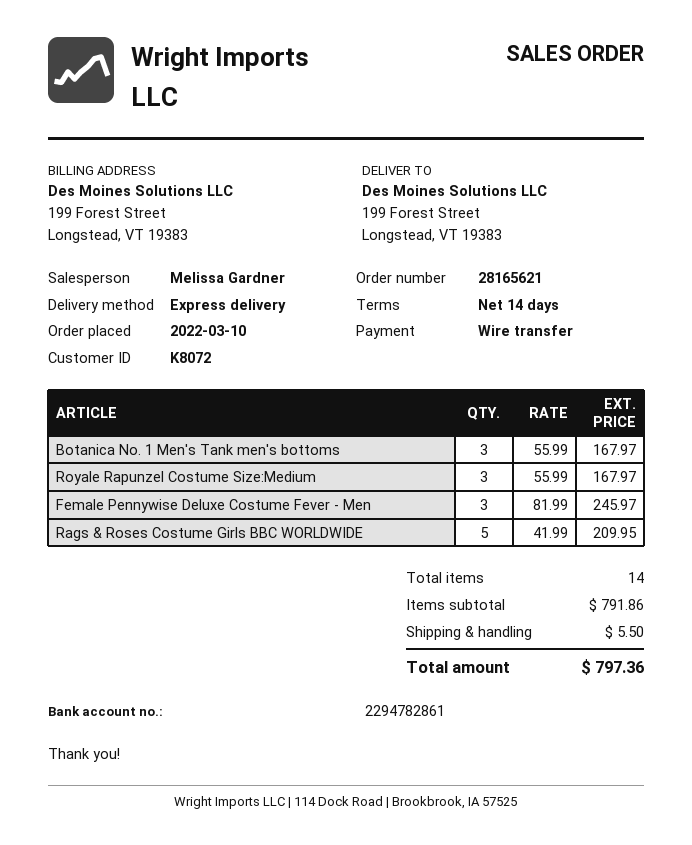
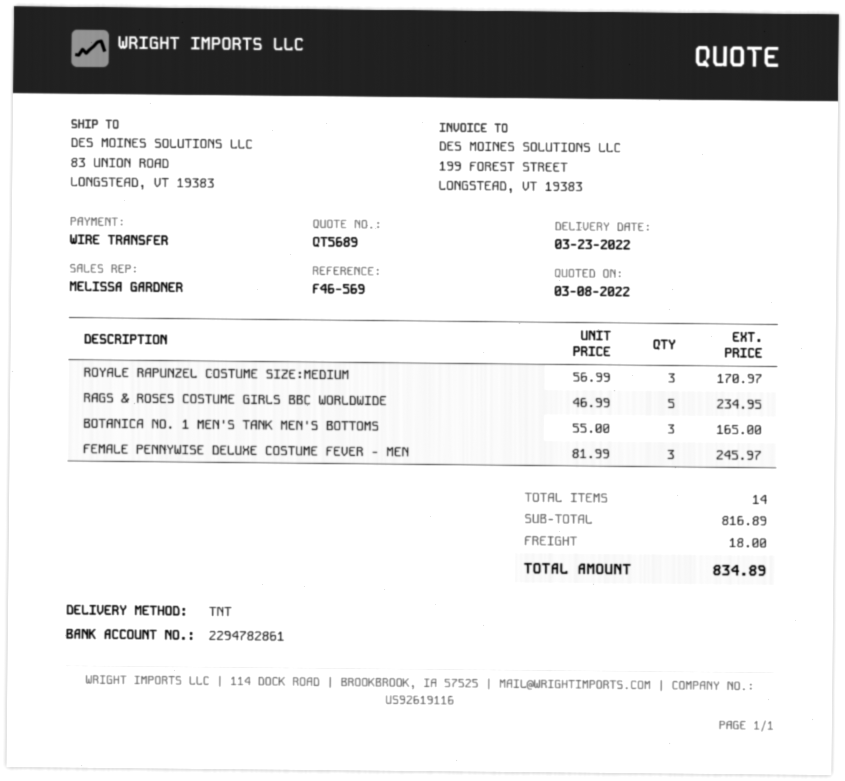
shipping method: express -> TNT
ship to: 199 Forest Street, Longstead, VT 19383 -> 83 UNION ROAD, LONGSTEAD, VT 19383
Botanica No. 1 Men's Tank men's bottoms: 3 x 55.99 = 167.97 -> 3 x 55.00 = 165.00
Royale Rapunzel Costume Size:Medium: 3 x 55.99 = 167.97 -> 3 x 56.99 = 170.97
Rags & Roses Costume Girls BBC WORLDWIDE: 5 x 41.99 = 209.95 -> 5 x 46.99 = 234.95
subtotal: 791.86 -> 816.89
shipping: 5.50 -> 18.00
total: 797.36 -> 834.89

